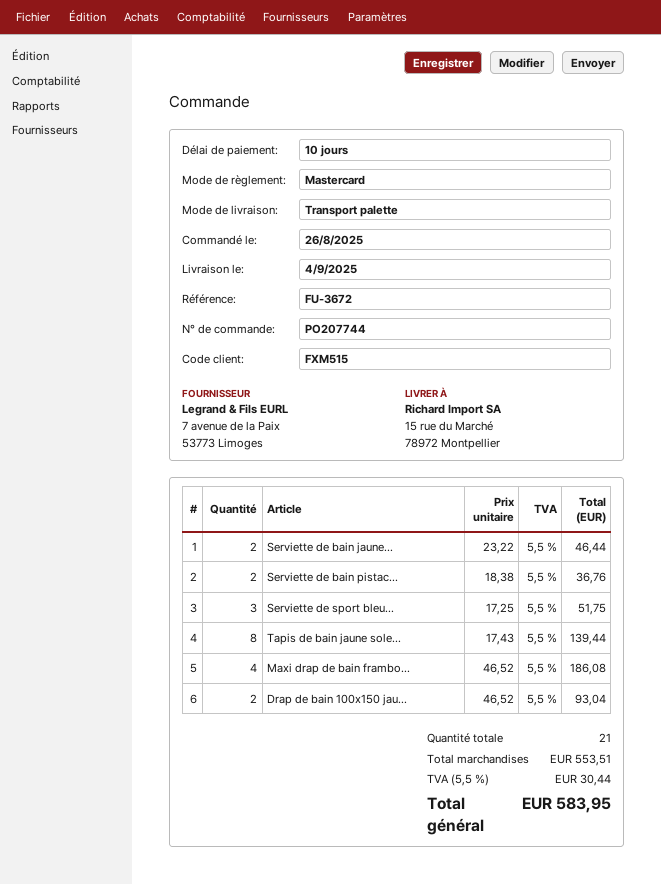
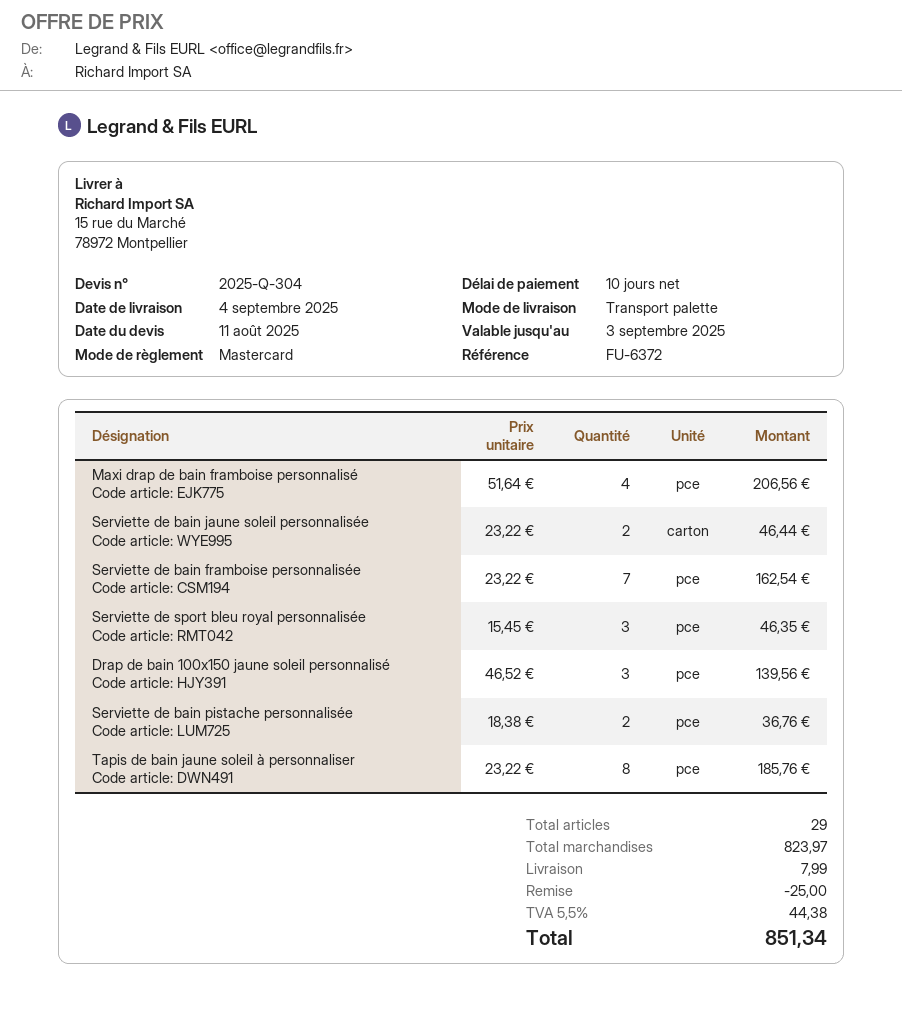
reference: FU-3672 -> FU-6372
Serviette de sport bleu...: 3 x 17.25 = 51.75 -> 3 x 15.45 = 46.35
Tapis de bain jaune sole...: 8 x 17.43 = 139.44 -> 8 x 23.22 = 185.76
Maxi drap de bain frambo...: 4 x 46.52 = 186.08 -> 4 x 51.64 = 206.56
Drap de bain 100x150 jau...: 2 x 46.52 = 93.04 -> 3 x 46.52 = 139.56
Serviette de bain framboise personnalisée: none -> 7 x 23.22 = 162.54
total quantity: 21 -> 29
subtotal: 553.51 -> 823.97
discount: none -> 25.00
shipping: none -> 7.99
tax: 5.5% = 30.44 -> 5.5% = 44.38
total: 583.95 -> 851.34

